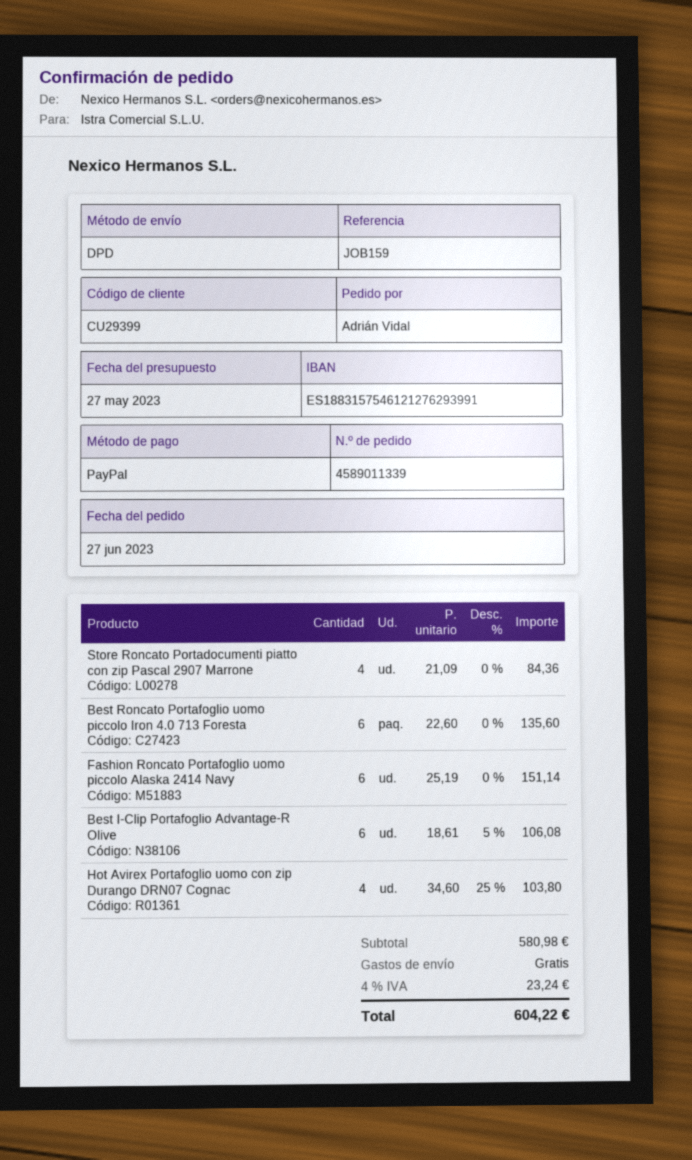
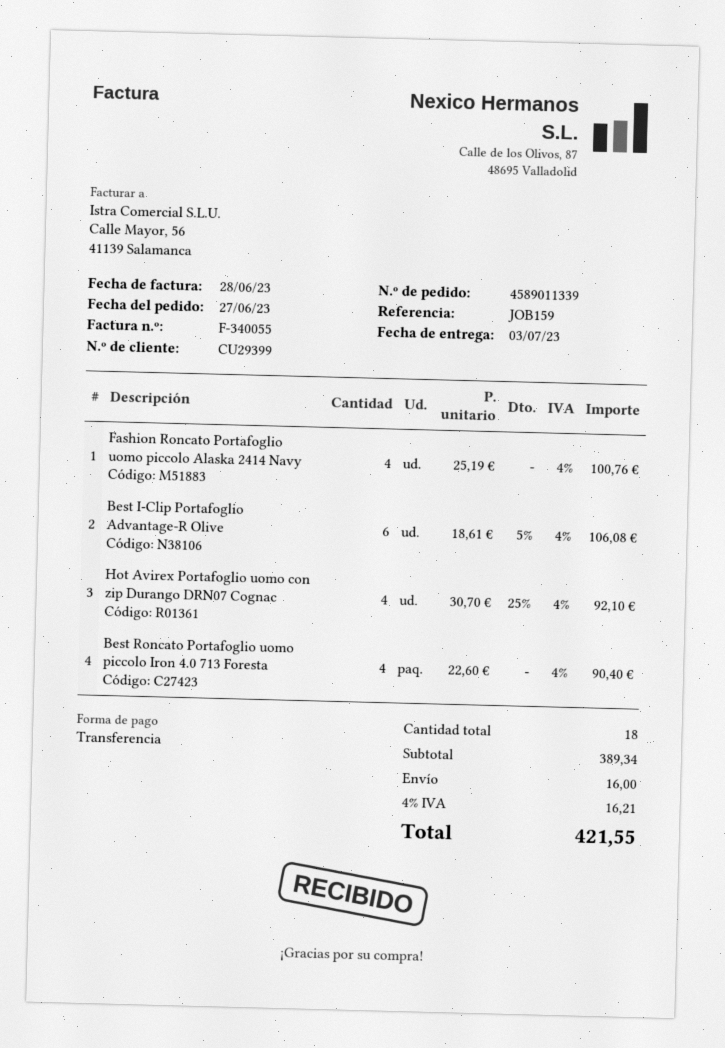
payment method: PayPal -> bank transfer
Store Roncato Portadocumenti piatto con zip Pascal 2907 Marrone: 4 x 21.09 = 84.36 -> none
Best Roncato Portafoglio uomo piccolo Iron 4.0 713 Foresta: 6 x 22.60 = 135.60 -> 4 x 22.60 = 90.40
Fashion Roncato Portafoglio uomo piccolo Alaska 2414 Navy: 6 x 25.19 = 151.14 -> 4 x 25.19 = 100.76
Hot Avirex Portafoglio uomo con zip Durango DRN07 Cognac: 4 x 34.60 - 25% = 103.80 -> 4 x 30.70 - 25% = 92.10
subtotal: 580.98 -> 389.34
shipping: 0.00 -> 16.00
tax: 4% = 23.24 -> 4% = 16.21
total: 604.22 -> 421.55

